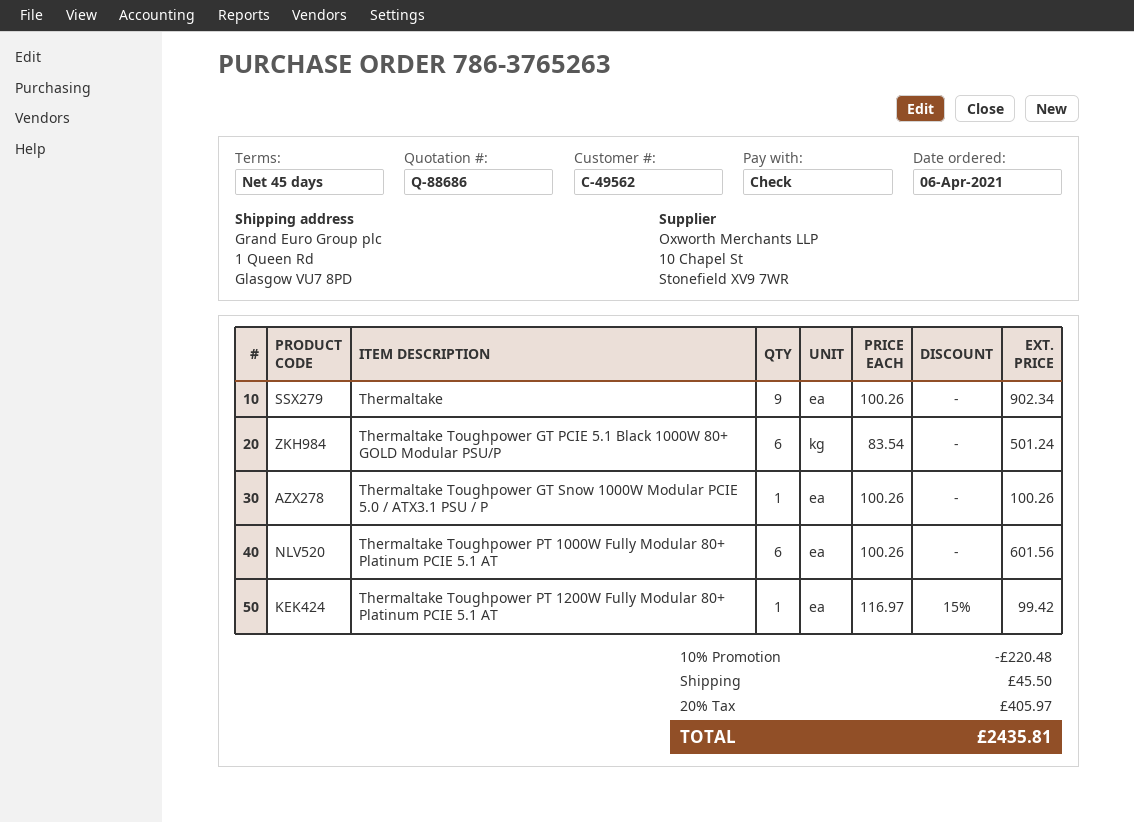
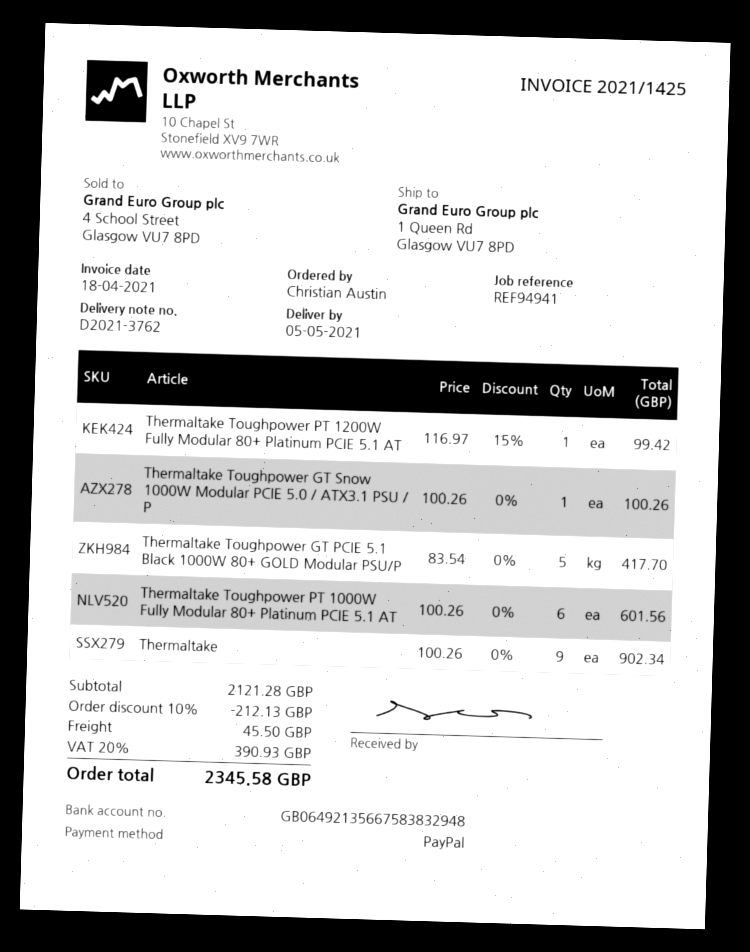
payment method: cheque -> PayPal
Thermaltake Toughpower GT PCIE 5.1 Black 1000W 80+ GOLD Modular PSU/P: 6 x 83.54 = 501.24 -> 5 x 83.54 = 417.70
discount: 10% = 220.48 -> 10% = 212.13
tax: 20% = 405.97 -> 20% = 390.93
total: 2435.81 -> 2345.58

